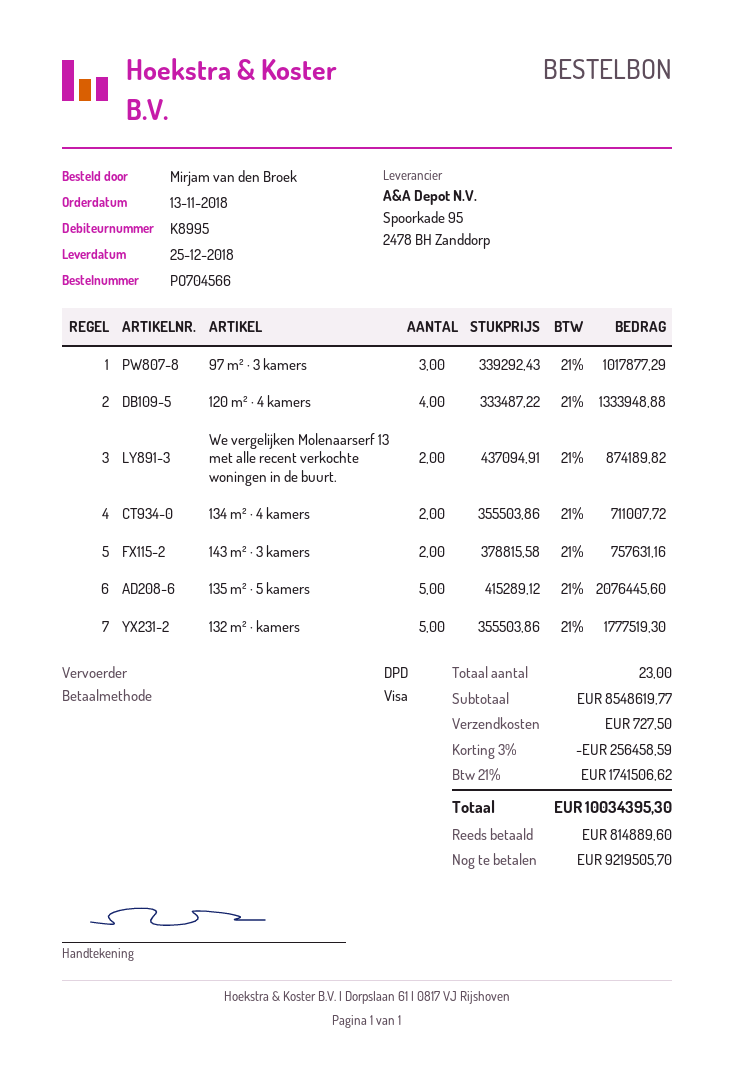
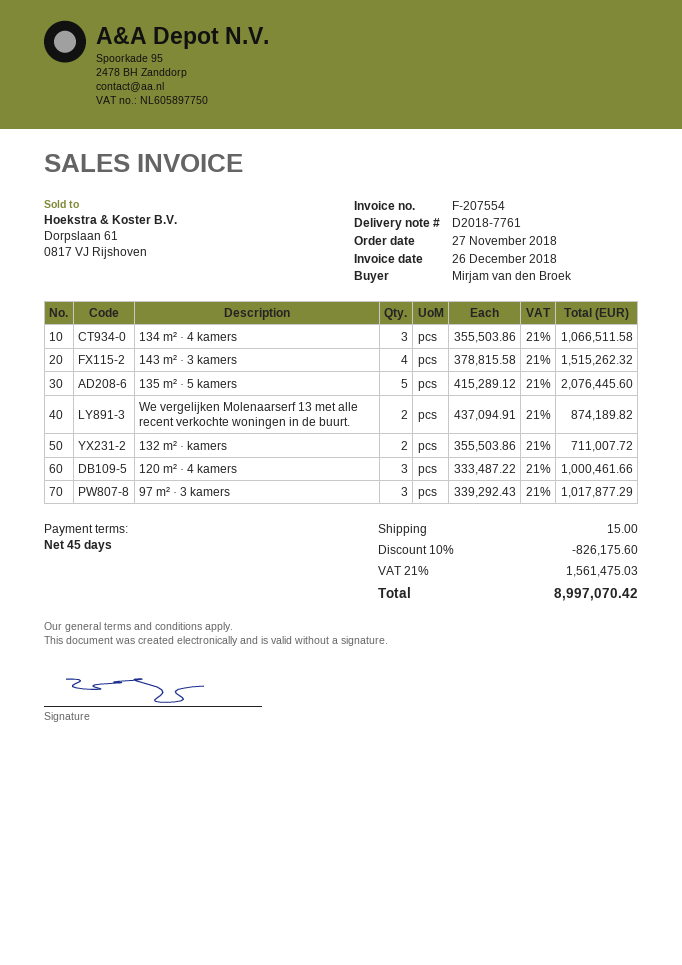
order date: 2018-11-13 -> 2018-11-27
120 m² · 4 kamers: 4 x 333487.22 = 1333948.88 -> 3 x 333487.22 = 1000461.66
134 m² · 4 kamers: 2 x 355503.86 = 711007.72 -> 3 x 355503.86 = 1066511.58
143 m² · 3 kamers: 2 x 378815.58 = 757631.16 -> 4 x 378815.58 = 1515262.32
132 m² · kamers: 5 x 355503.86 = 1777519.30 -> 2 x 355503.86 = 711007.72
discount: 3% = 256458.59 -> 10% = 826175.60
shipping: 727.50 -> 15.00
tax: 21% = 1741506.62 -> 21% = 1561475.03
total: 10034395.30 -> 8997070.42

